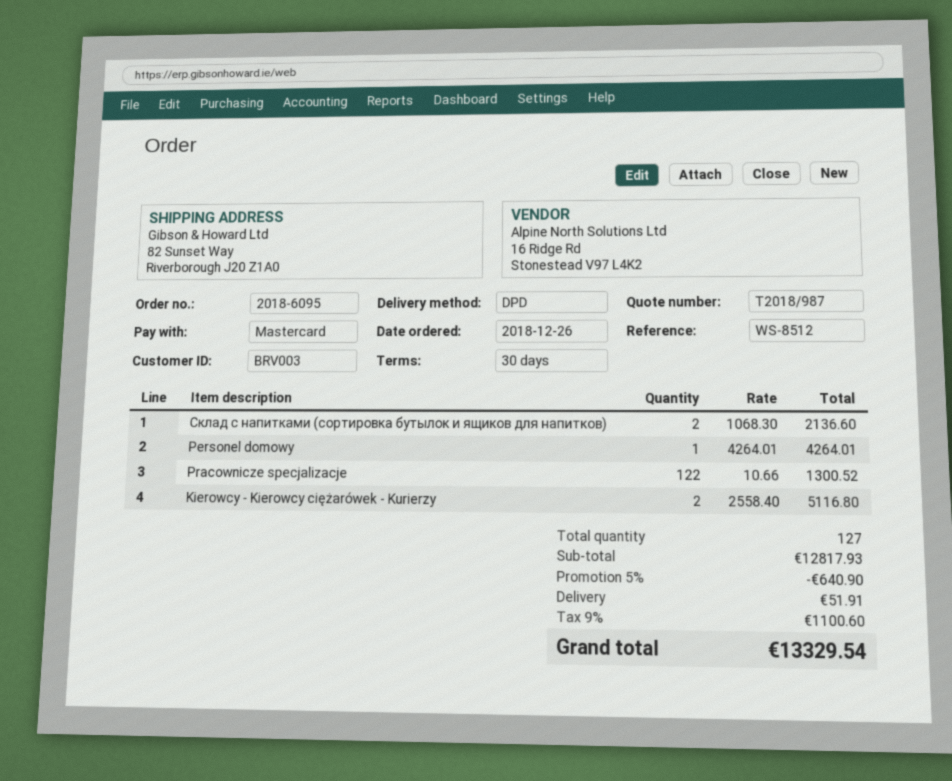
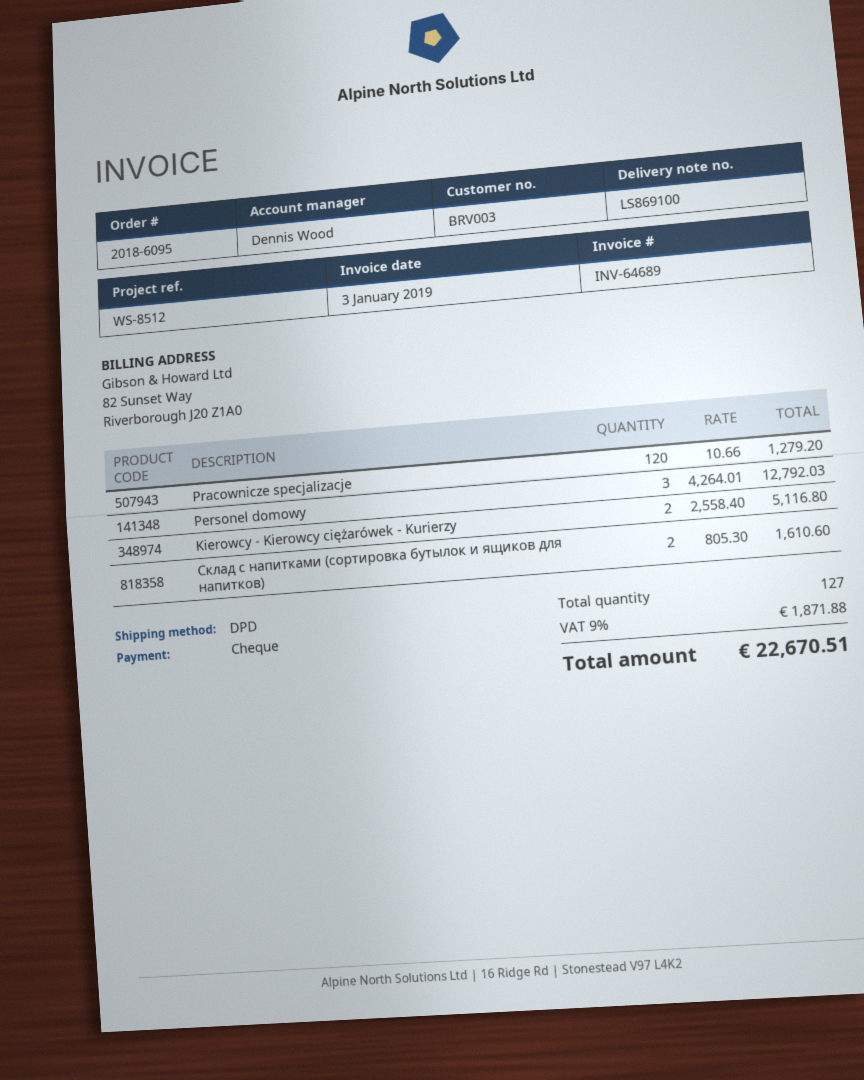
payment method: Mastercard -> cheque
Склад с напитками (сортировка бутылок и ящиков для напитков): 2 x 1068.30 = 2136.60 -> 2 x 805.30 = 1610.60
Personel domowy: 1 x 4264.01 = 4264.01 -> 3 x 4264.01 = 12792.03
Pracownicze specjalizacje: 122 x 10.66 = 1300.52 -> 120 x 10.66 = 1279.20
discount: 5% = 640.90 -> none
shipping: 51.91 -> none
tax: 9% = 1100.60 -> 9% = 1871.88
total: 13329.54 -> 22670.51

